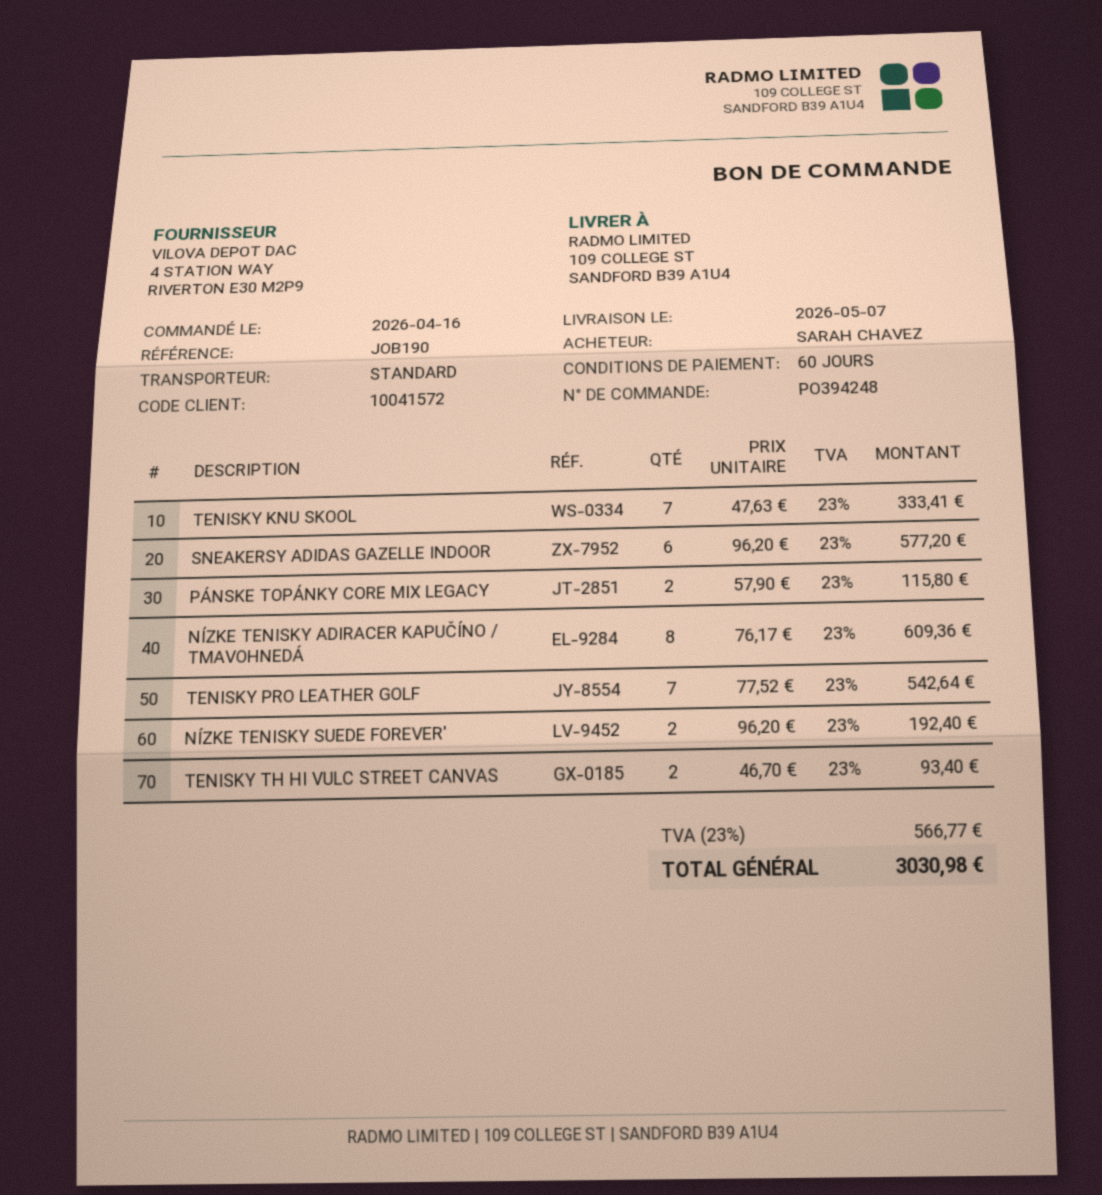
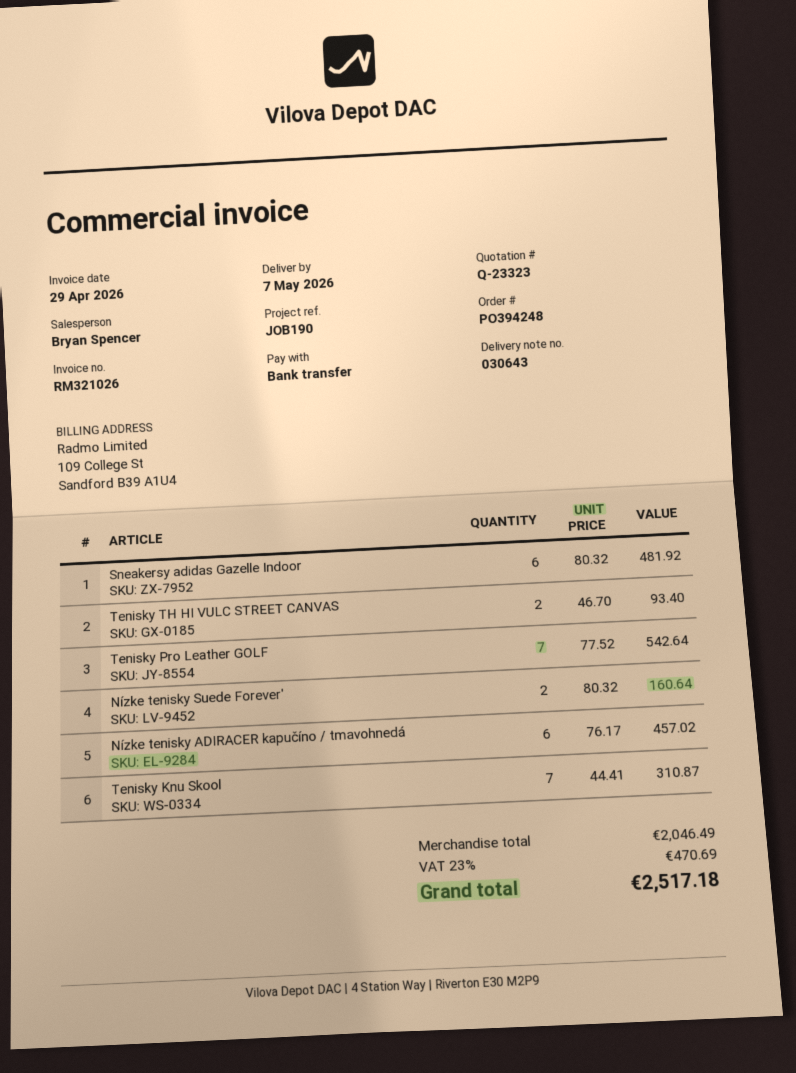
TENISKY KNU SKOOL: 7 x 47.63 = 333.41 -> 7 x 44.41 = 310.87
SNEAKERSY ADIDAS GAZELLE INDOOR: 6 x 96.20 = 577.20 -> 6 x 80.32 = 481.92
PÁNSKE TOPÁNKY CORE MIX LEGACY: 2 x 57.90 = 115.80 -> none
NÍZKE TENISKY ADIRACER KAPUČÍNO / TMAVOHNEDÁ: 8 x 76.17 = 609.36 -> 6 x 76.17 = 457.02
NÍZKE TENISKY SUEDE FOREVER': 2 x 96.20 = 192.40 -> 2 x 80.32 = 160.64
tax: 23% = 566.77 -> 23% = 470.69
total: 3030.98 -> 2517.18

